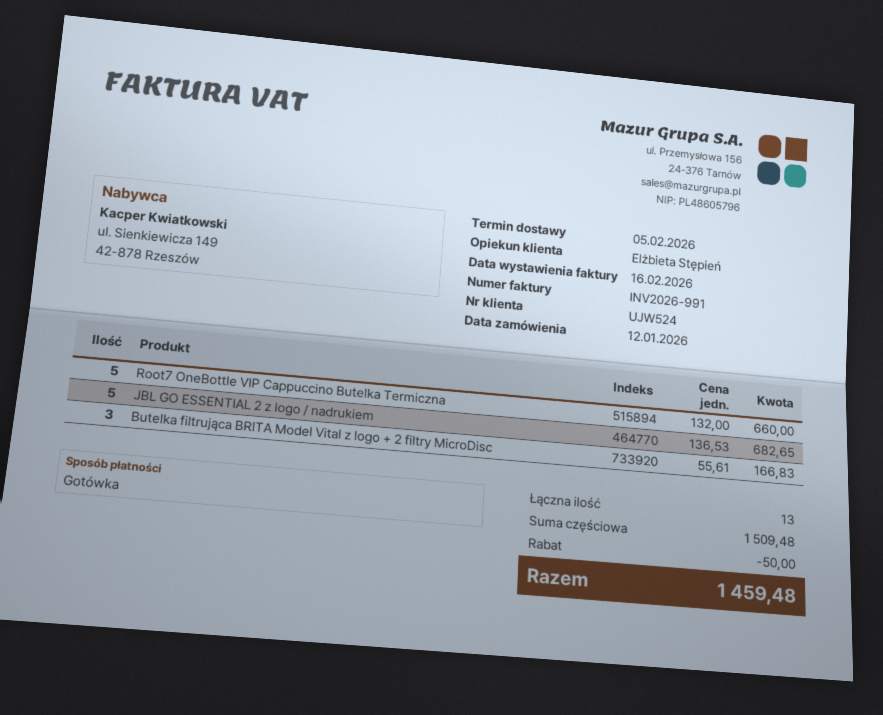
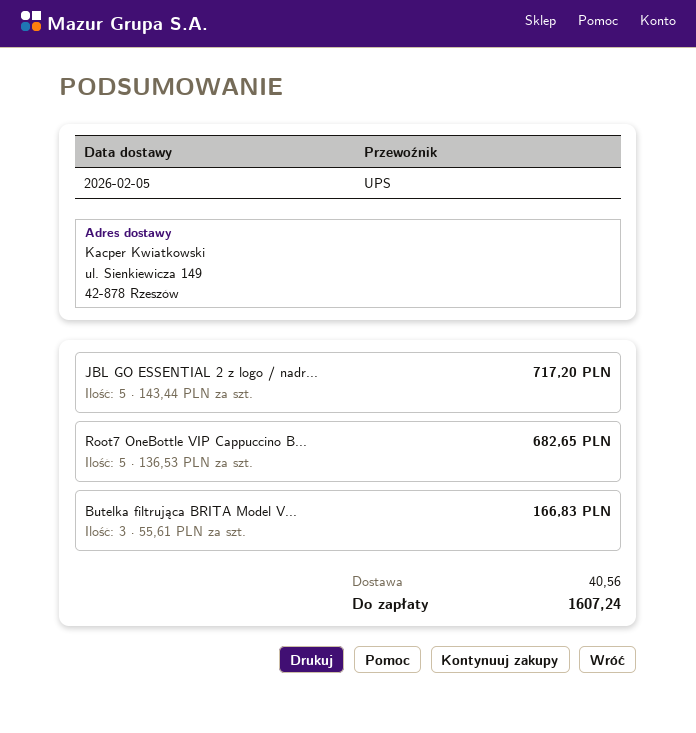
Root7 OneBottle VIP Cappuccino Butelka Termiczna: 5 x 132.00 = 660.00 -> 5 x 136.53 = 682.65
JBL GO ESSENTIAL 2 z logo / nadrukiem: 5 x 136.53 = 682.65 -> 5 x 143.44 = 717.20
discount: 50.00 -> none
shipping: none -> 40.56
total: 1459.48 -> 1607.24

